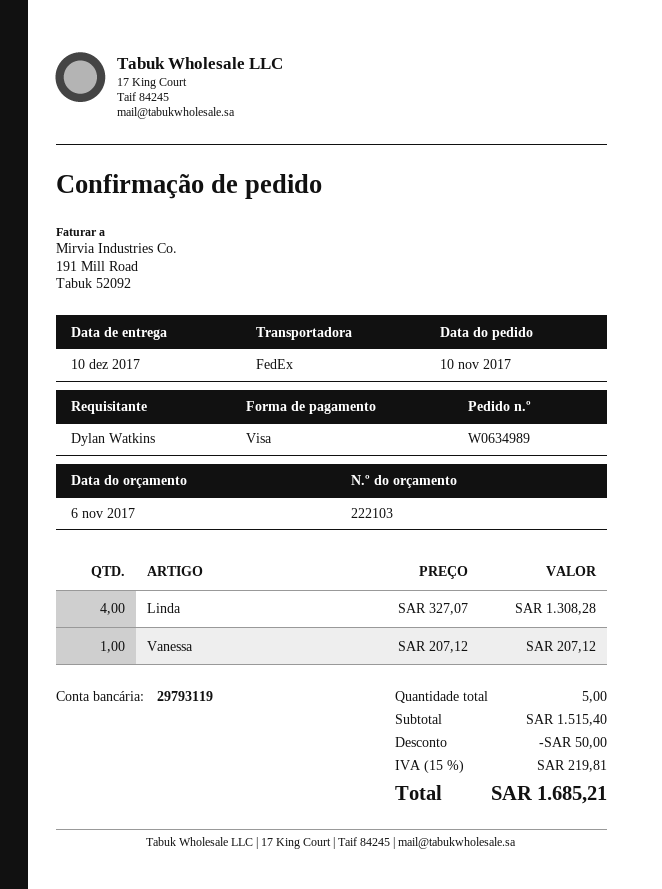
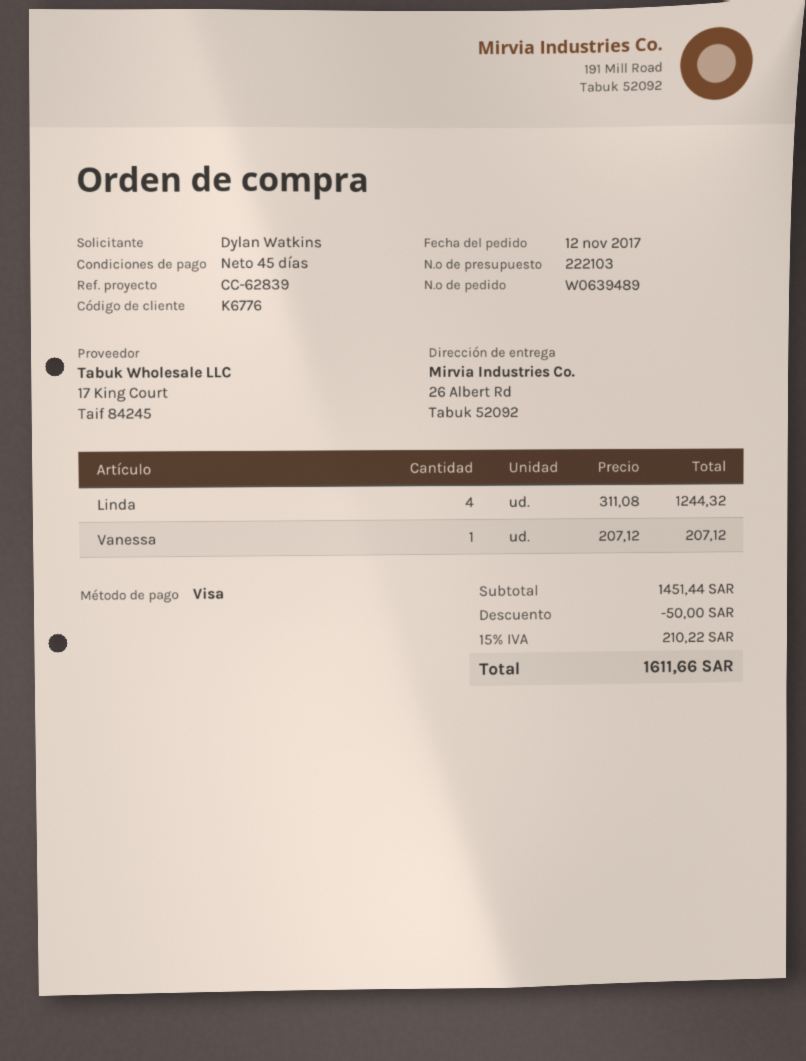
order number: W0634989 -> W0639489
order date: 2017-11-10 -> 2017-11-12
Linda: 4 x 327.07 = 1308.28 -> 4 x 311.08 = 1244.32
subtotal: 1515.40 -> 1451.44
tax: 15% = 219.81 -> 15% = 210.22
total: 1685.21 -> 1611.66

